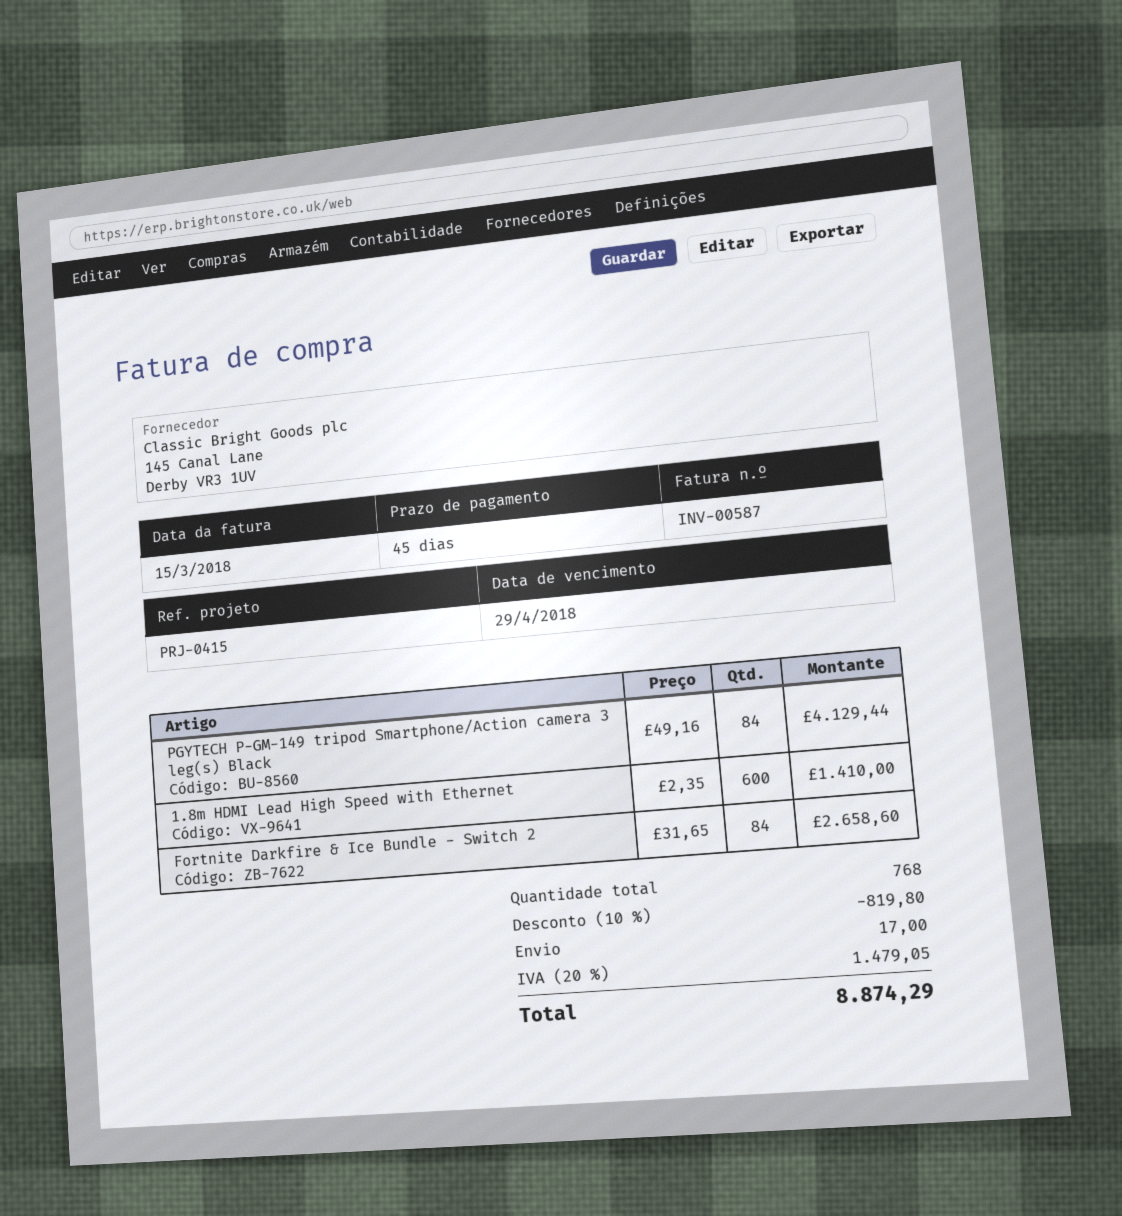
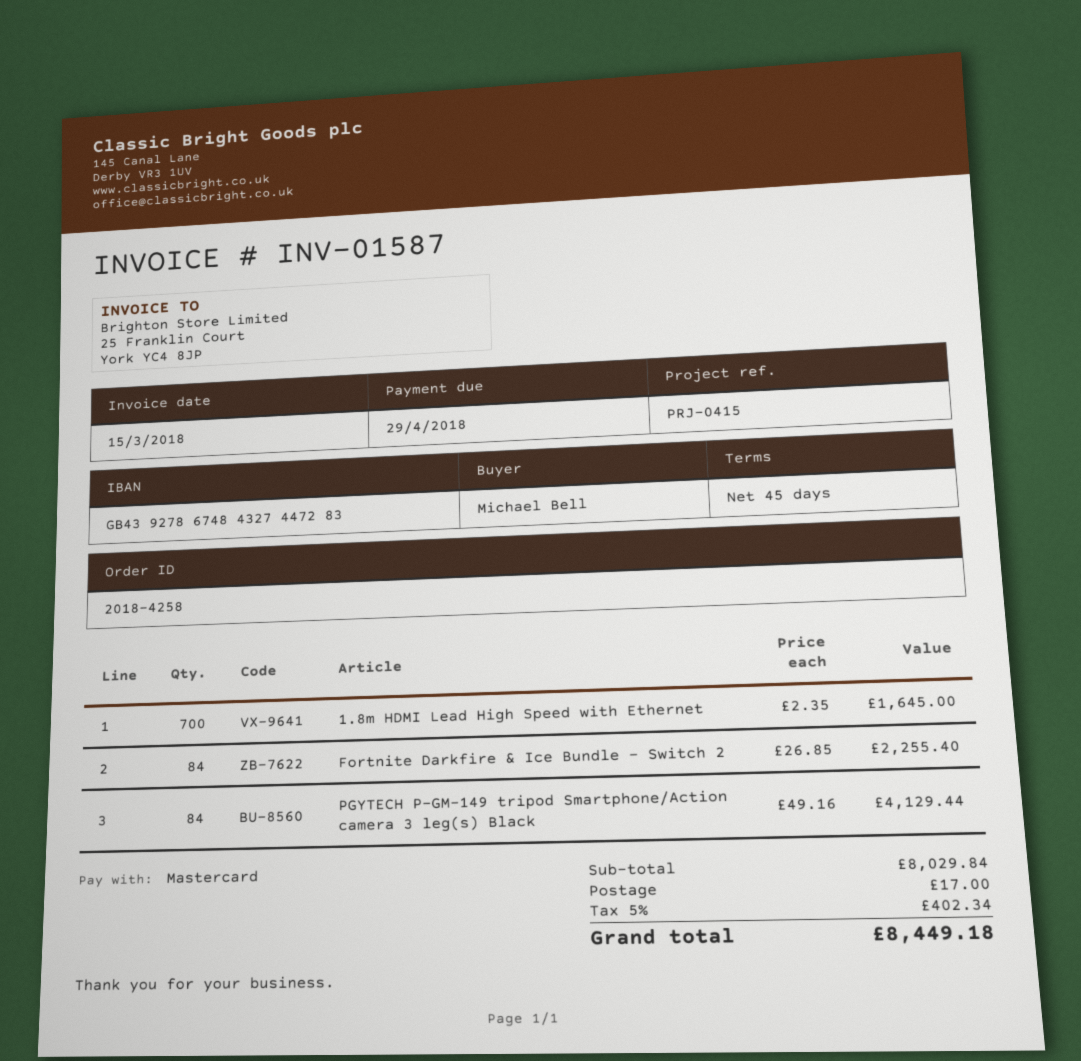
invoice number: INV-00587 -> INV-01587
1.8m HDMI Lead High Speed with Ethernet: 600 x 2.35 = 1410.00 -> 700 x 2.35 = 1645.00
Fortnite Darkfire & Ice Bundle - Switch 2: 84 x 31.65 = 2658.60 -> 84 x 26.85 = 2255.40
discount: 10% = 819.80 -> none
tax: 20% = 1479.05 -> 5% = 402.34
total: 8874.29 -> 8449.18

